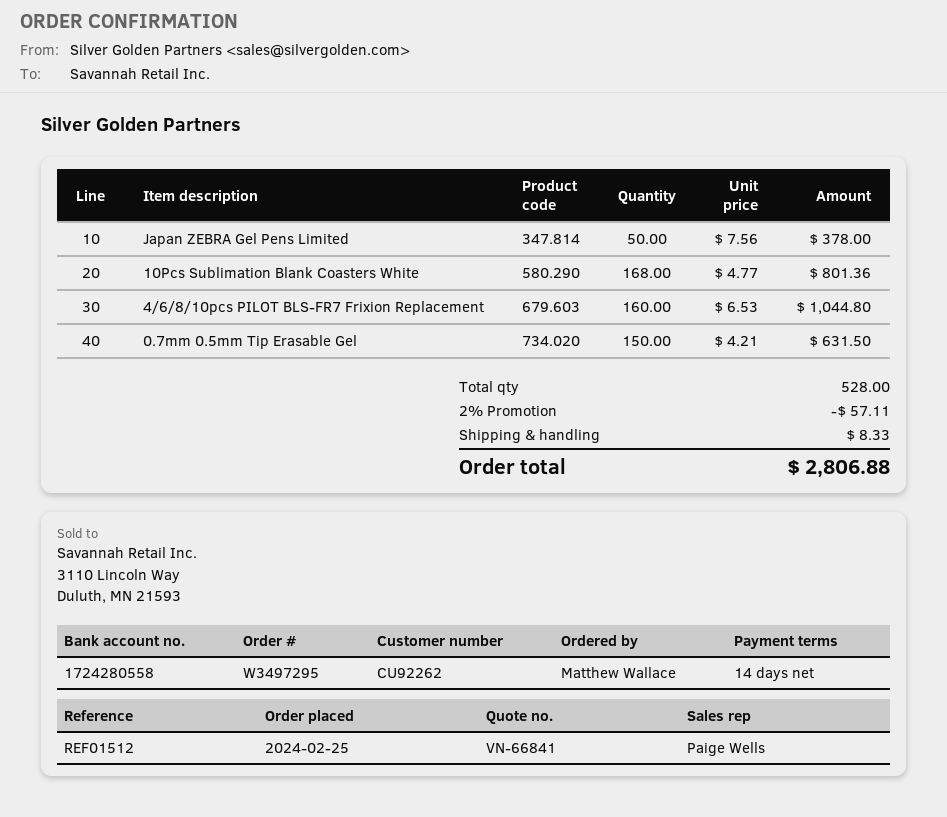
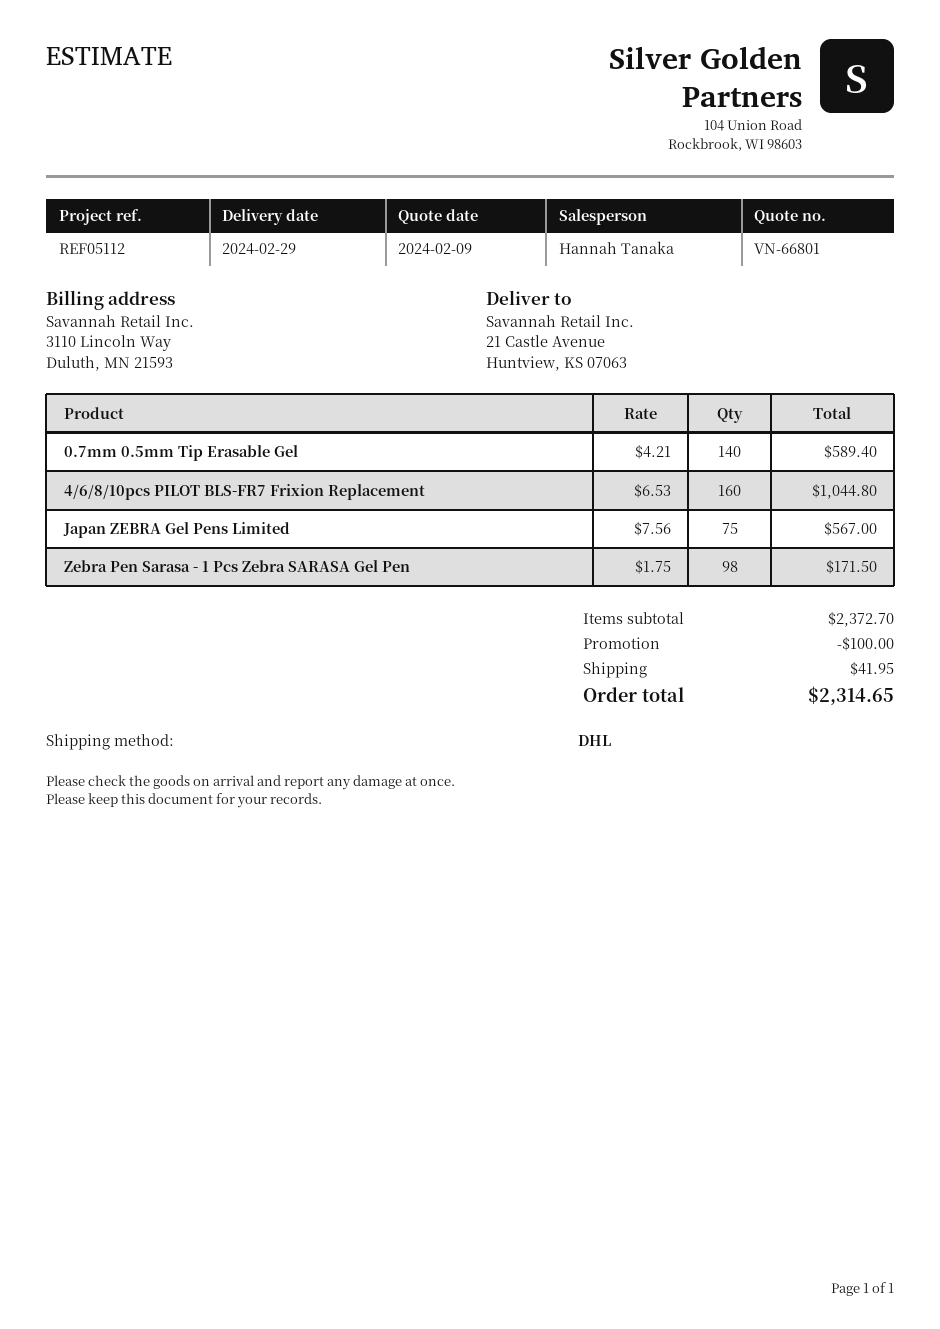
quote number: VN-66841 -> VN-66801
reference: REF01512 -> REF05112
sales rep: Paige Wells -> Hannah Tanaka
Japan ZEBRA Gel Pens Limited: 50 x 7.56 = 378.00 -> 75 x 7.56 = 567.00
10Pcs Sublimation Blank Coasters White: 168 x 4.77 = 801.36 -> none
0.7mm 0.5mm Tip Erasable Gel: 150 x 4.21 = 631.50 -> 140 x 4.21 = 589.40
Zebra Pen Sarasa - 1 Pcs Zebra SARASA Gel Pen: none -> 98 x 1.75 = 171.50
discount: 57.11 -> 100.00
shipping: 8.33 -> 41.95
total: 2806.88 -> 2314.65

